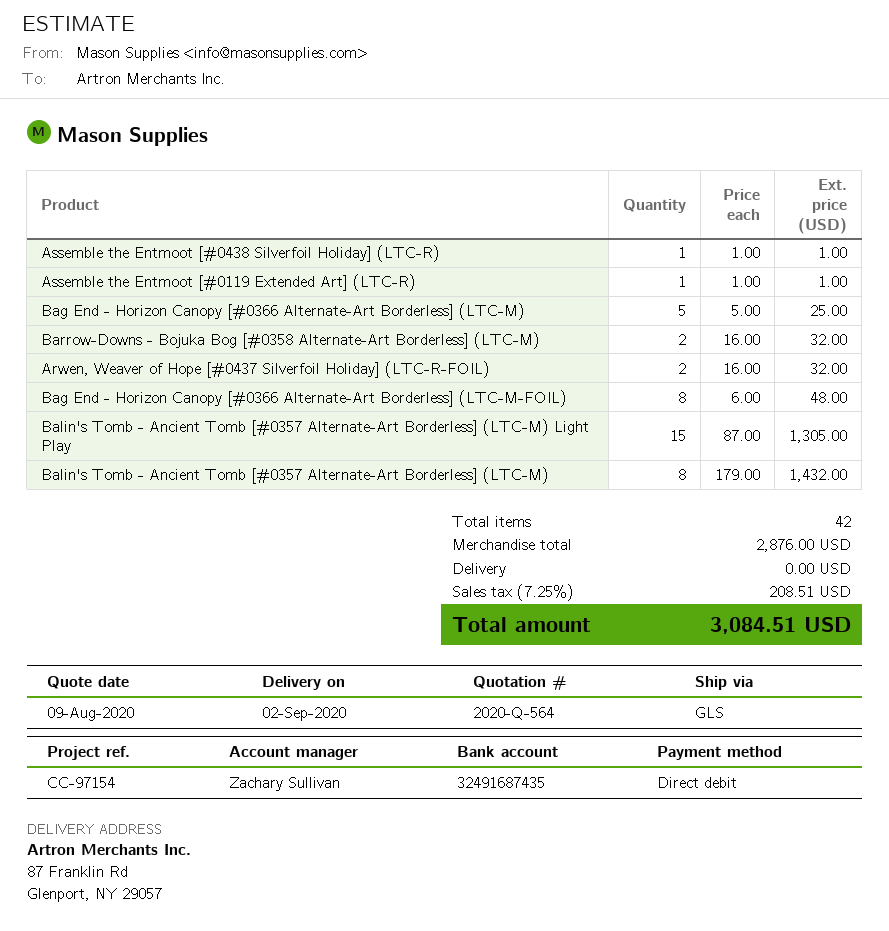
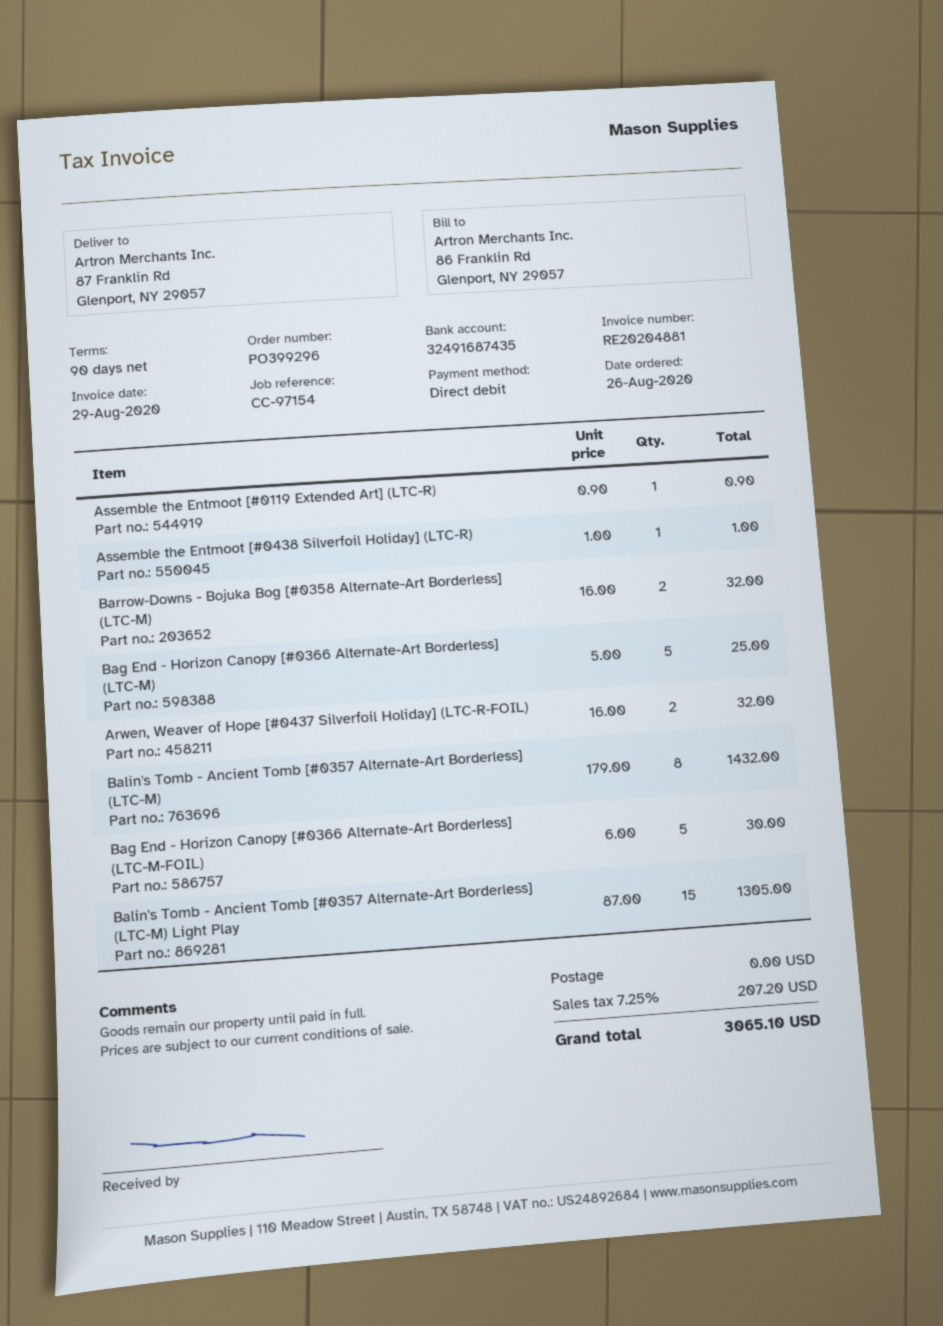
Assemble the Entmoot [#0119 Extended Art] (LTC-R): 1 x 1.00 = 1.00 -> 1 x 0.90 = 0.90
Bag End - Horizon Canopy [#0366 Alternate-Art Borderless] (LTC-M-FOIL): 8 x 6.00 = 48.00 -> 5 x 6.00 = 30.00
tax: 7.25% = 208.51 -> 7.25% = 207.20
total: 3084.51 -> 3065.10

